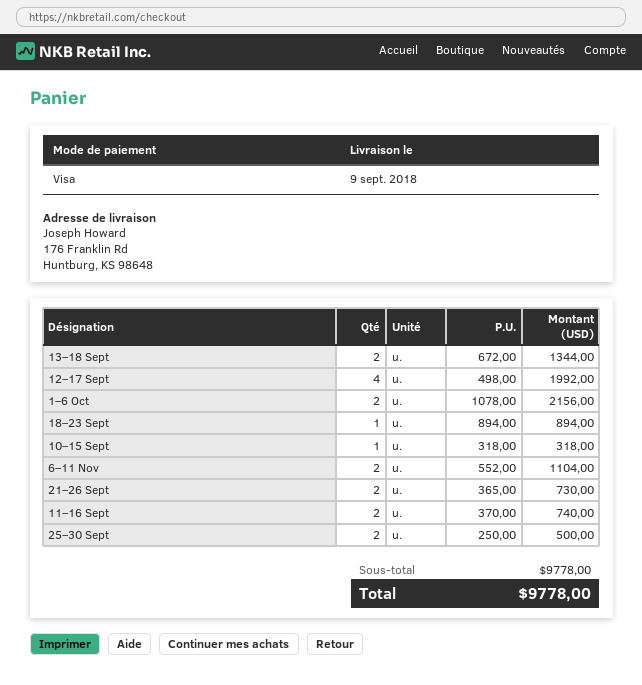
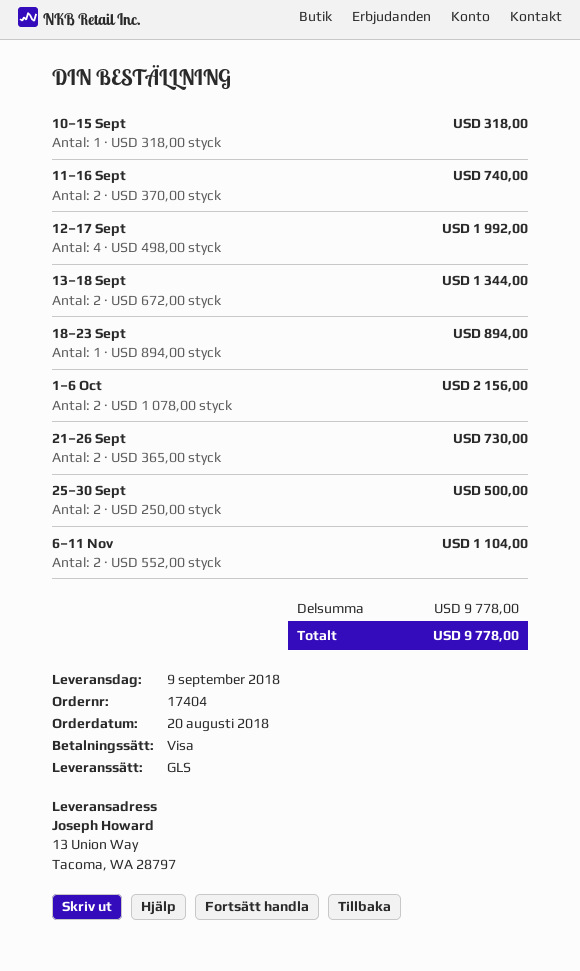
ship to: 176 Franklin Rd, Huntburg, KS 98648 -> 13 Union Way, Tacoma, WA 28797

